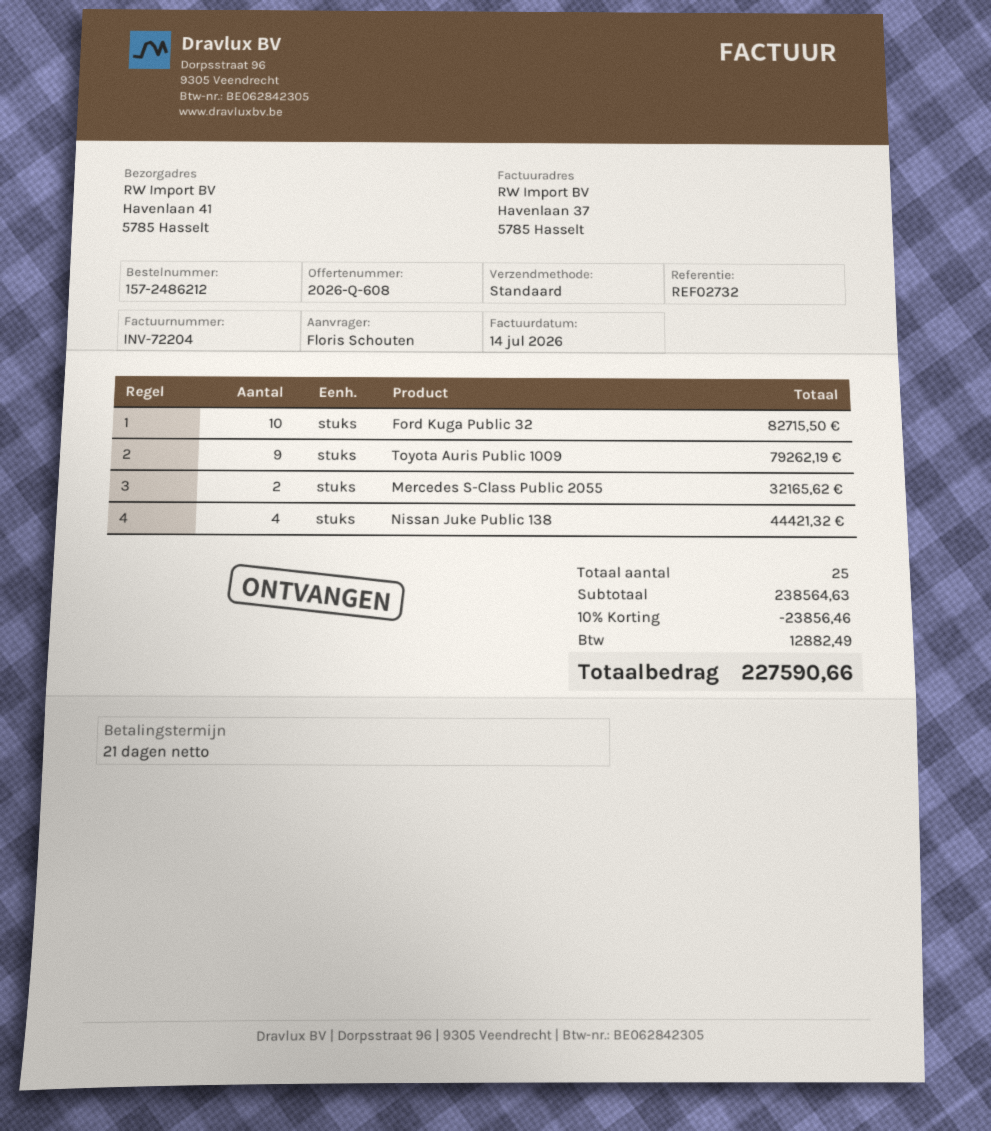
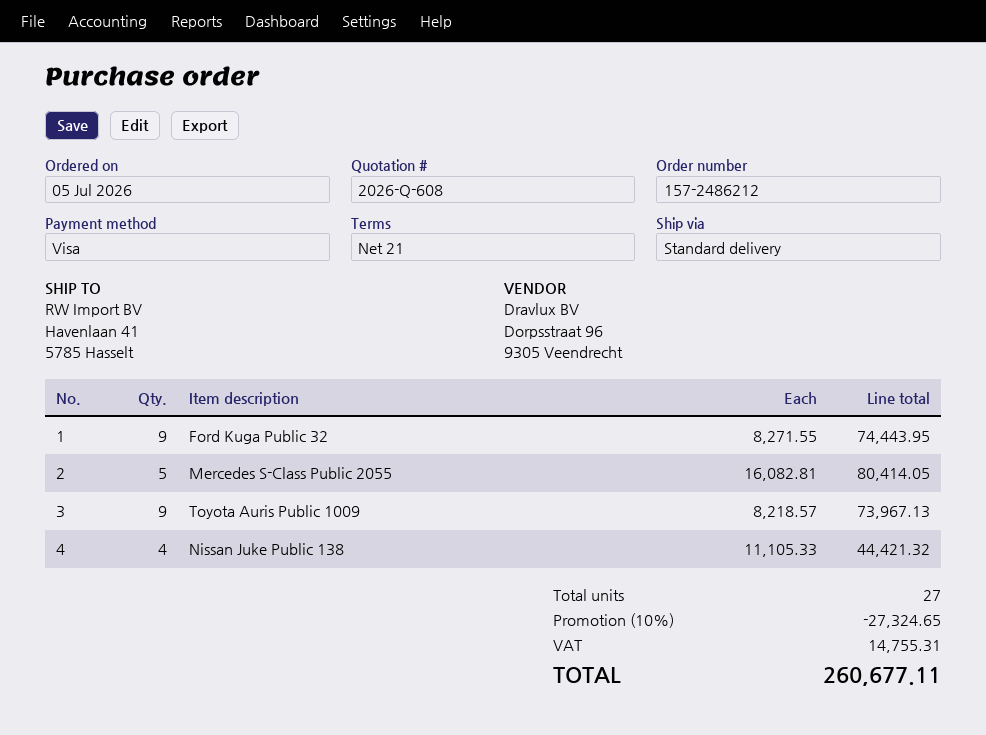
Ford Kuga Public 32: 10 for 82715.50 -> 9 for 74443.95
Toyota Auris Public 1009: 9 for 79262.19 -> 9 for 73967.13
Mercedes S-Class Public 2055: 2 for 32165.62 -> 5 for 80414.05
total quantity: 25 -> 27
discount: 10% = 23856.46 -> 10% = 27324.65
tax: 12882.49 -> 14755.31
total: 227590.66 -> 260677.11

